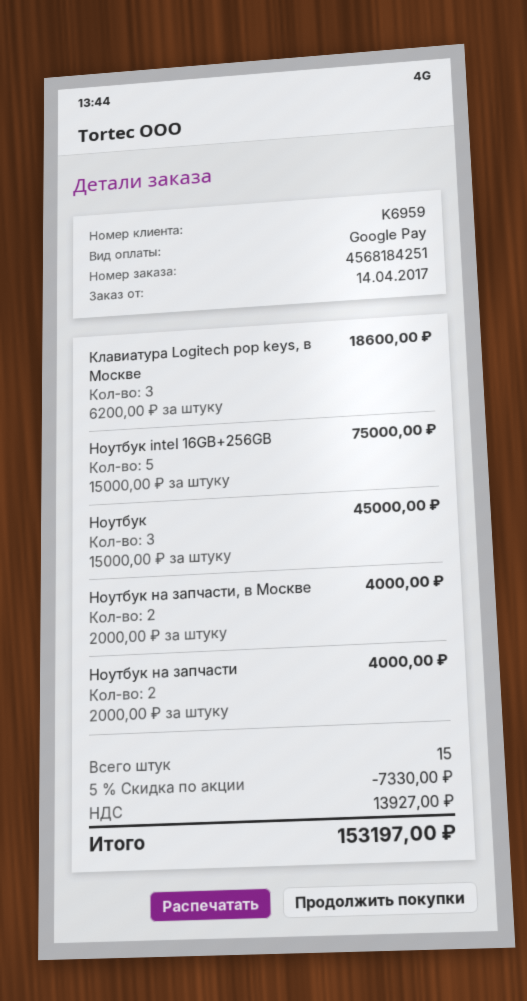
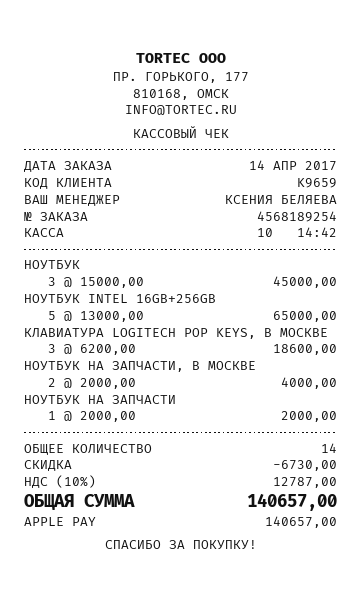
order number: 4568184251 -> 4568189254
customer number: K6959 -> K9659
payment method: Google Pay -> Apple Pay
Ноутбук intel 16GB+256GB: 5 x 15000.00 = 75000.00 -> 5 x 13000.00 = 65000.00
Ноутбук на запчасти: 2 x 2000.00 = 4000.00 -> 1 x 2000.00 = 2000.00
total quantity: 15 -> 14
discount: 7330.00 -> 6730.00
tax: 13927.00 -> 12787.00
total: 153197.00 -> 140657.00

